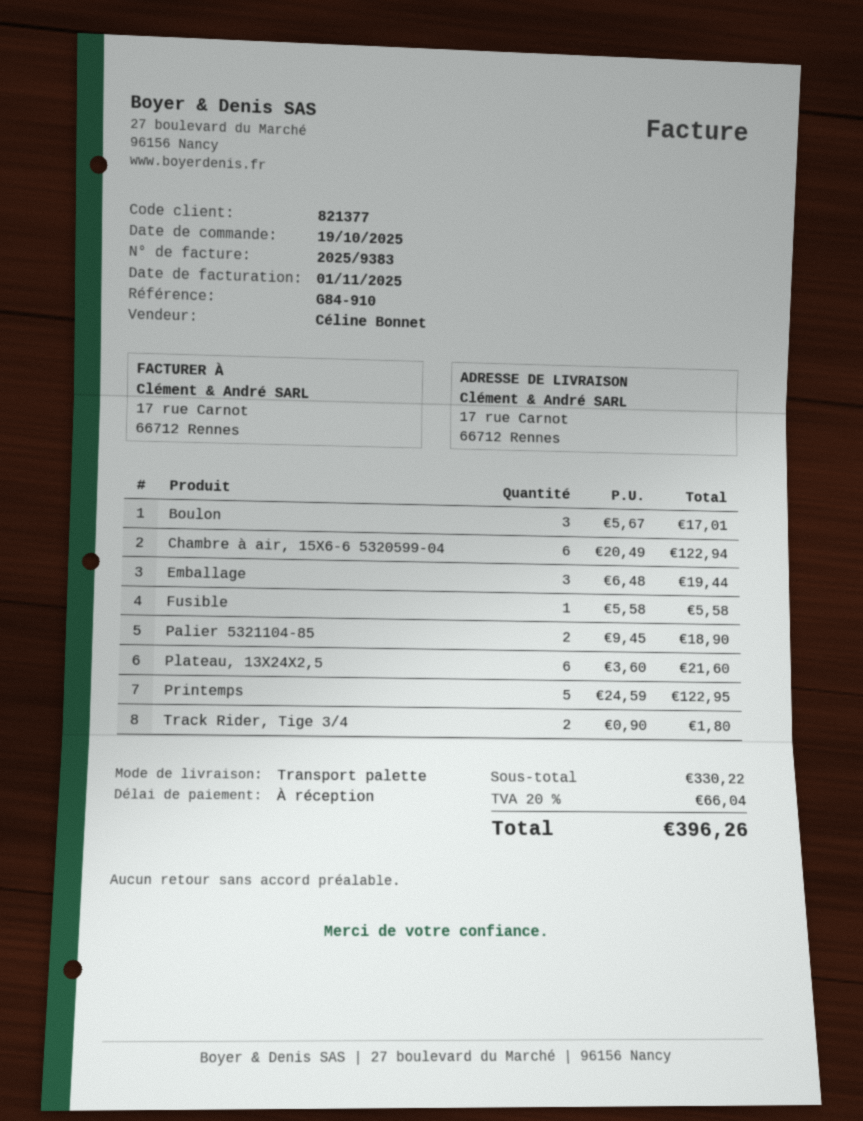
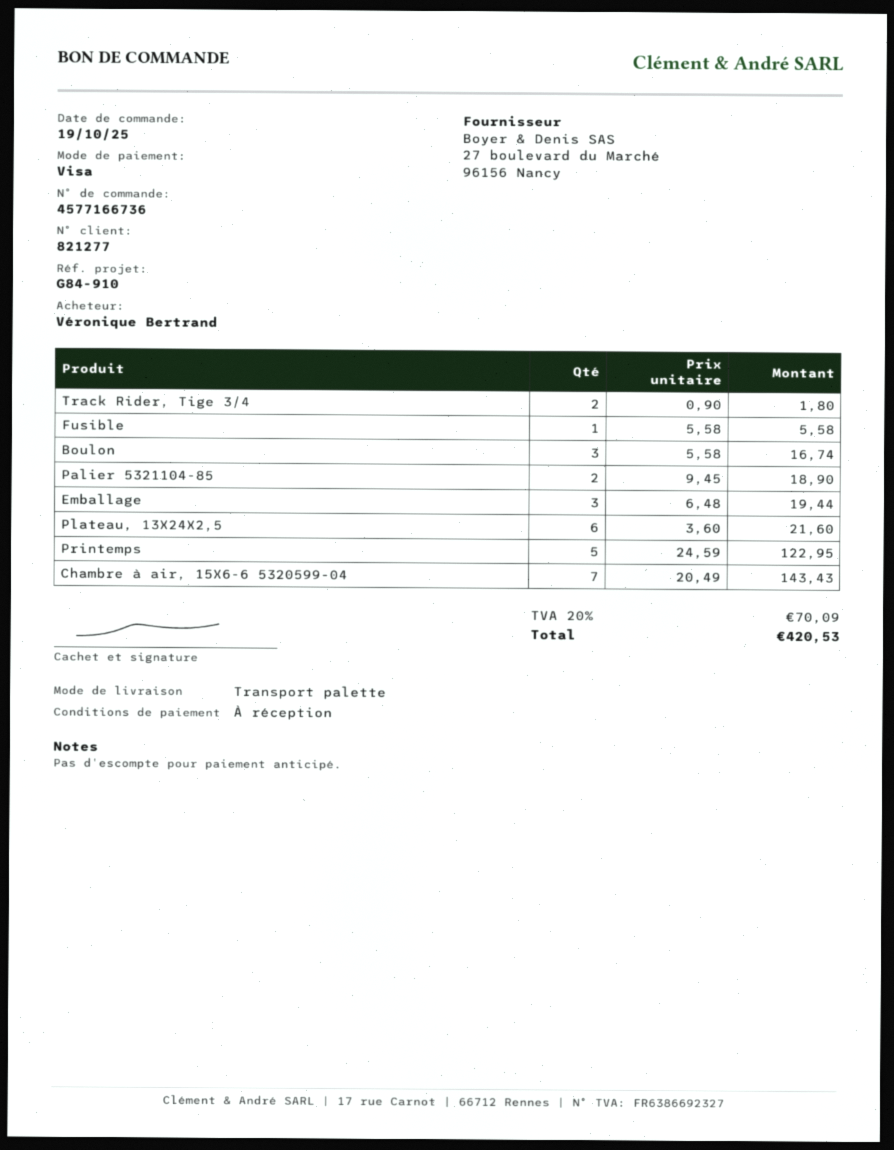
customer number: 821377 -> 821277
Boulon: 3 x 5.67 = 17.01 -> 3 x 5.58 = 16.74
Chambre à air, 15X6-6 5320599-04: 6 x 20.49 = 122.94 -> 7 x 20.49 = 143.43
tax: 20% = 66.04 -> 20% = 70.09
total: 396.26 -> 420.53

